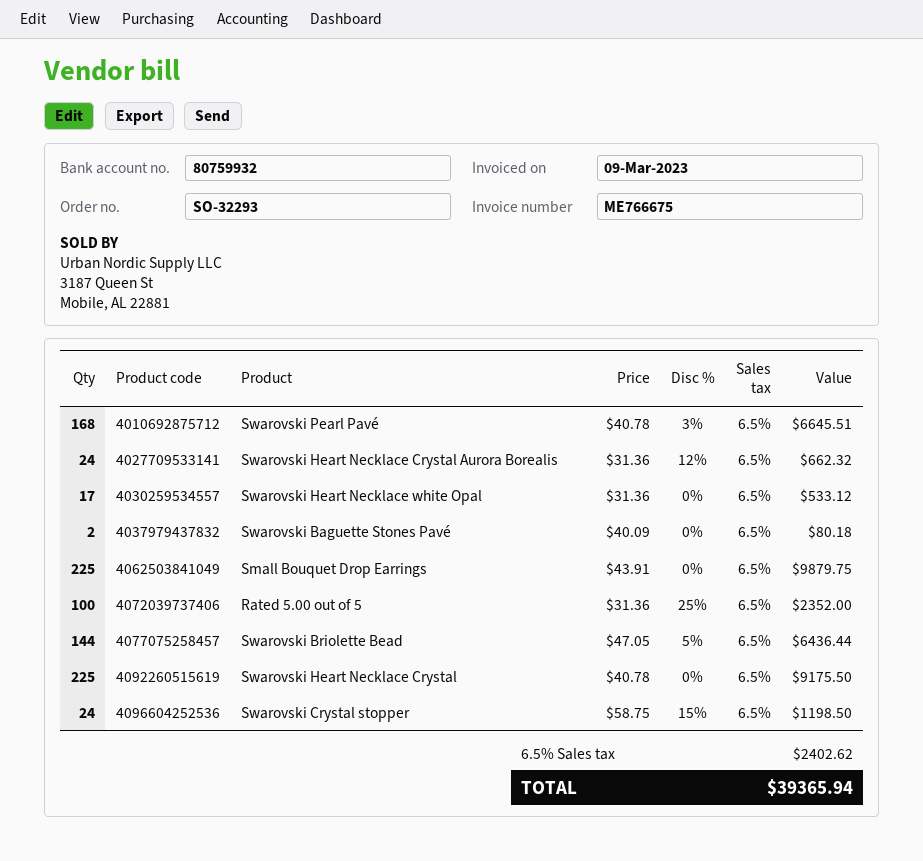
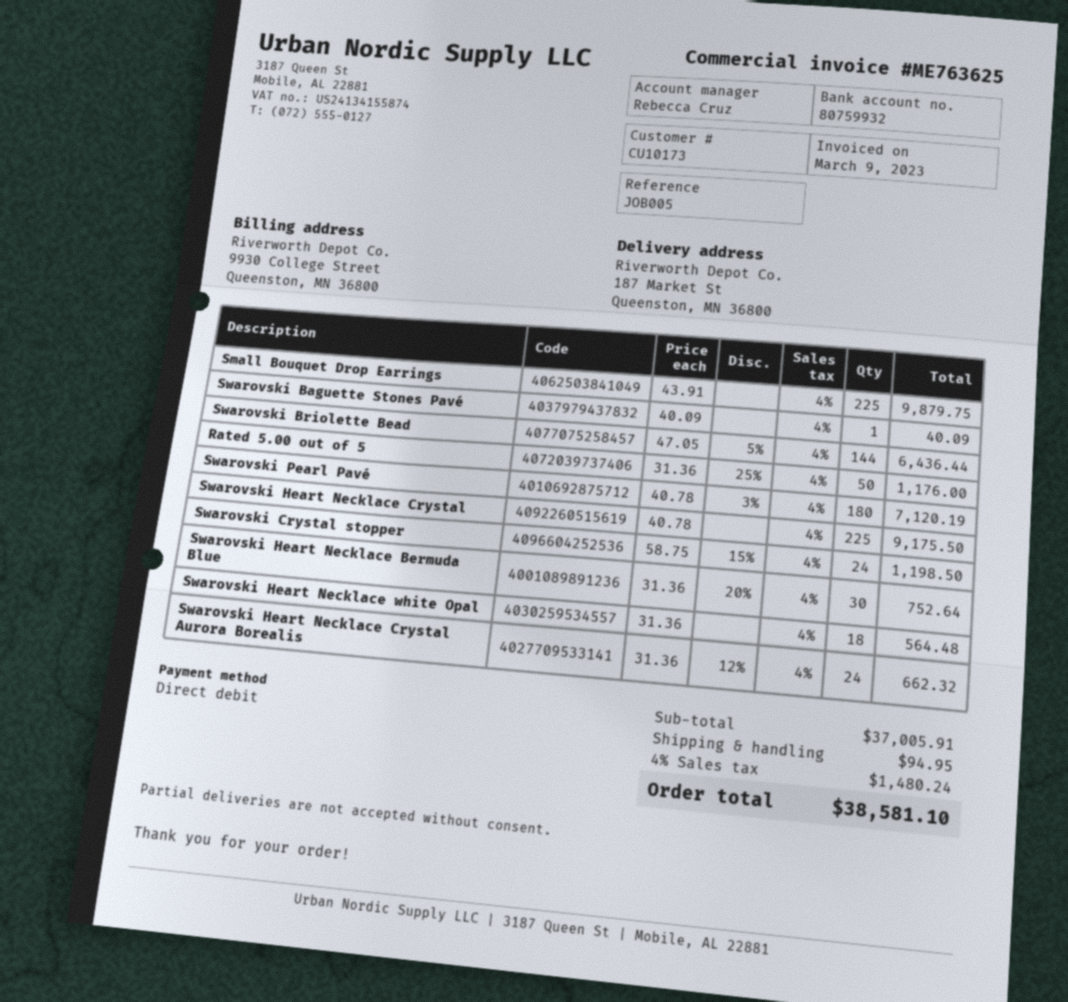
invoice number: ME766675 -> ME763625
Swarovski Pearl Pavé: 168 x 40.78 - 3% = 6645.51 -> 180 x 40.78 - 3% = 7120.19
Swarovski Heart Necklace white Opal: 17 x 31.36 = 533.12 -> 18 x 31.36 = 564.48
Swarovski Baguette Stones Pavé: 2 x 40.09 = 80.18 -> 1 x 40.09 = 40.09
Rated 5.00 out of 5: 100 x 31.36 - 25% = 2352.00 -> 50 x 31.36 - 25% = 1176.00
Swarovski Heart Necklace Bermuda Blue: none -> 30 x 31.36 - 20% = 752.64
shipping: none -> 94.95
tax: 6.5% = 2402.62 -> 4% = 1480.24
total: 39365.94 -> 38581.10

